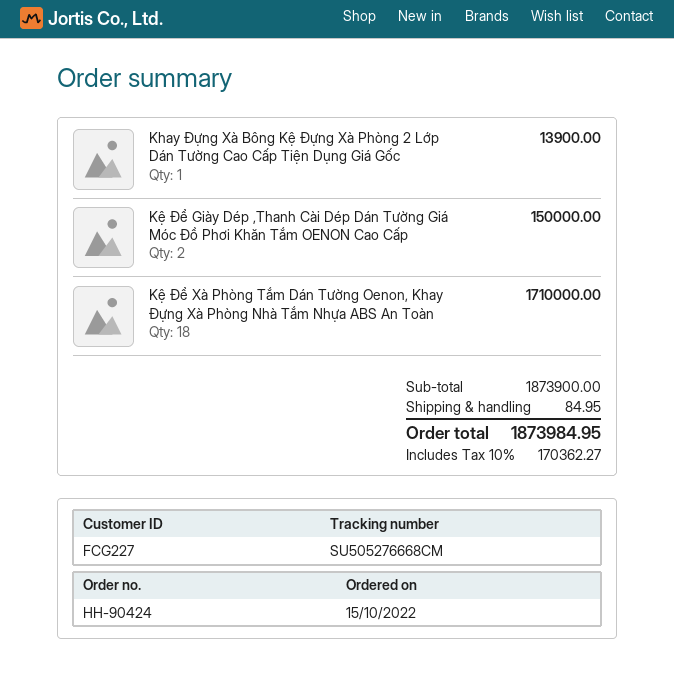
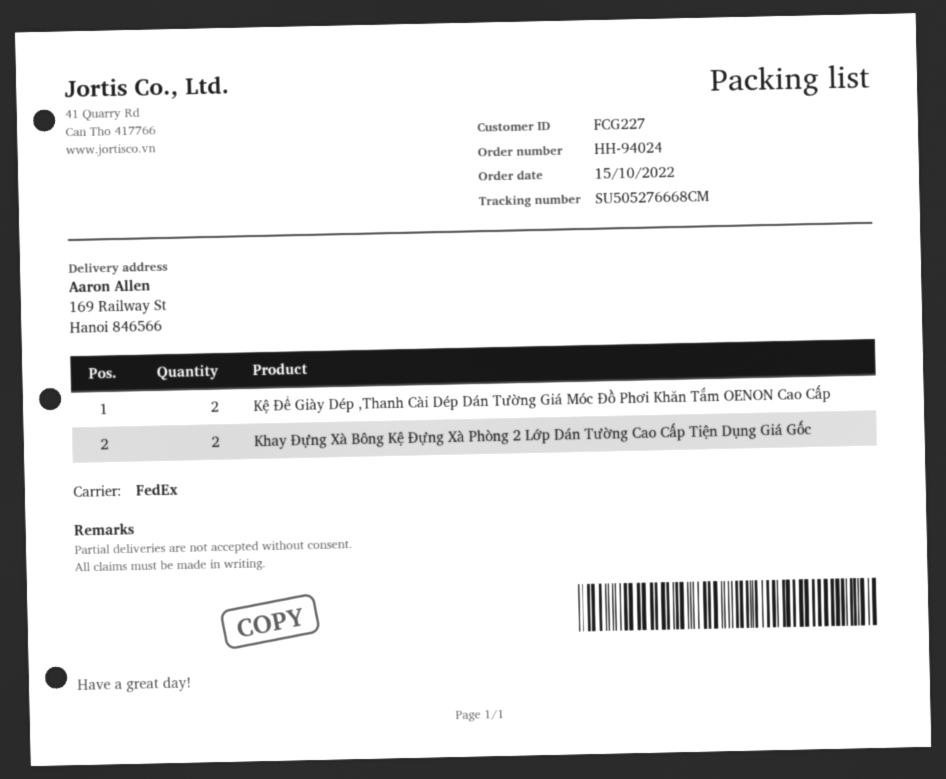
order number: HH-90424 -> HH-94024
Khay Đựng Xà Bông Kệ Đựng Xà Phòng 2 Lớp Dán Tường Cao Cấp Tiện Dụng Giá Gốc: 1 -> 2
Kệ Để Xà Phòng Tắm Dán Tường Oenon, Khay Đựng Xà Phòng Nhà Tắm Nhựa ABS An Toàn: 18 -> none

